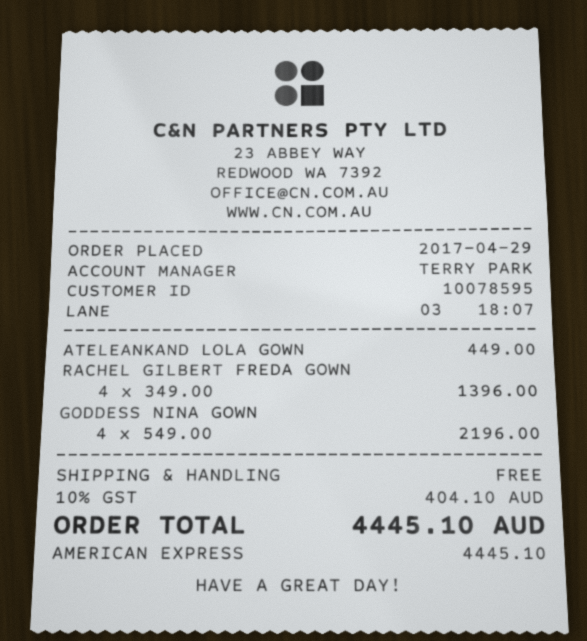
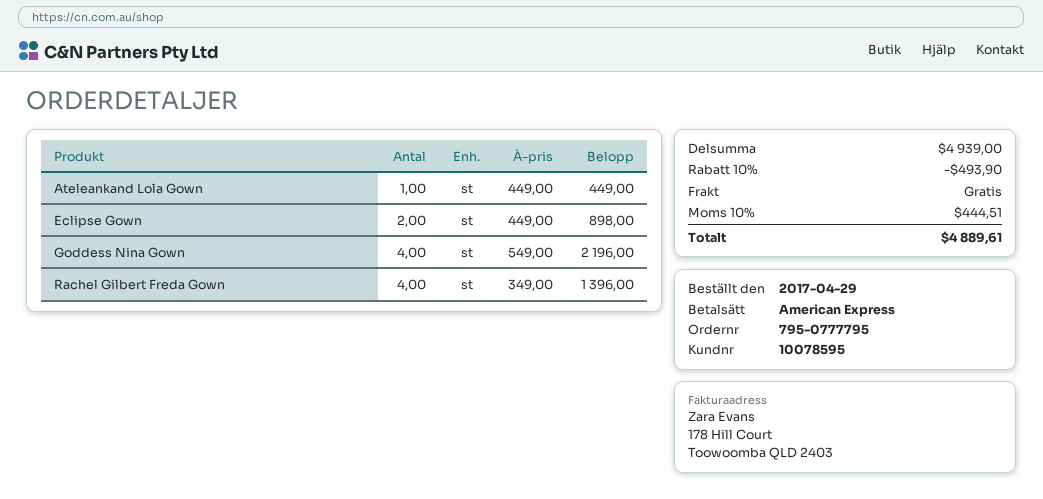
Eclipse Gown: none -> 2 x 449.00 = 898.00
discount: none -> 10% = 493.90
tax: 10% = 404.10 -> 10% = 444.51
total: 4445.10 -> 4889.61

